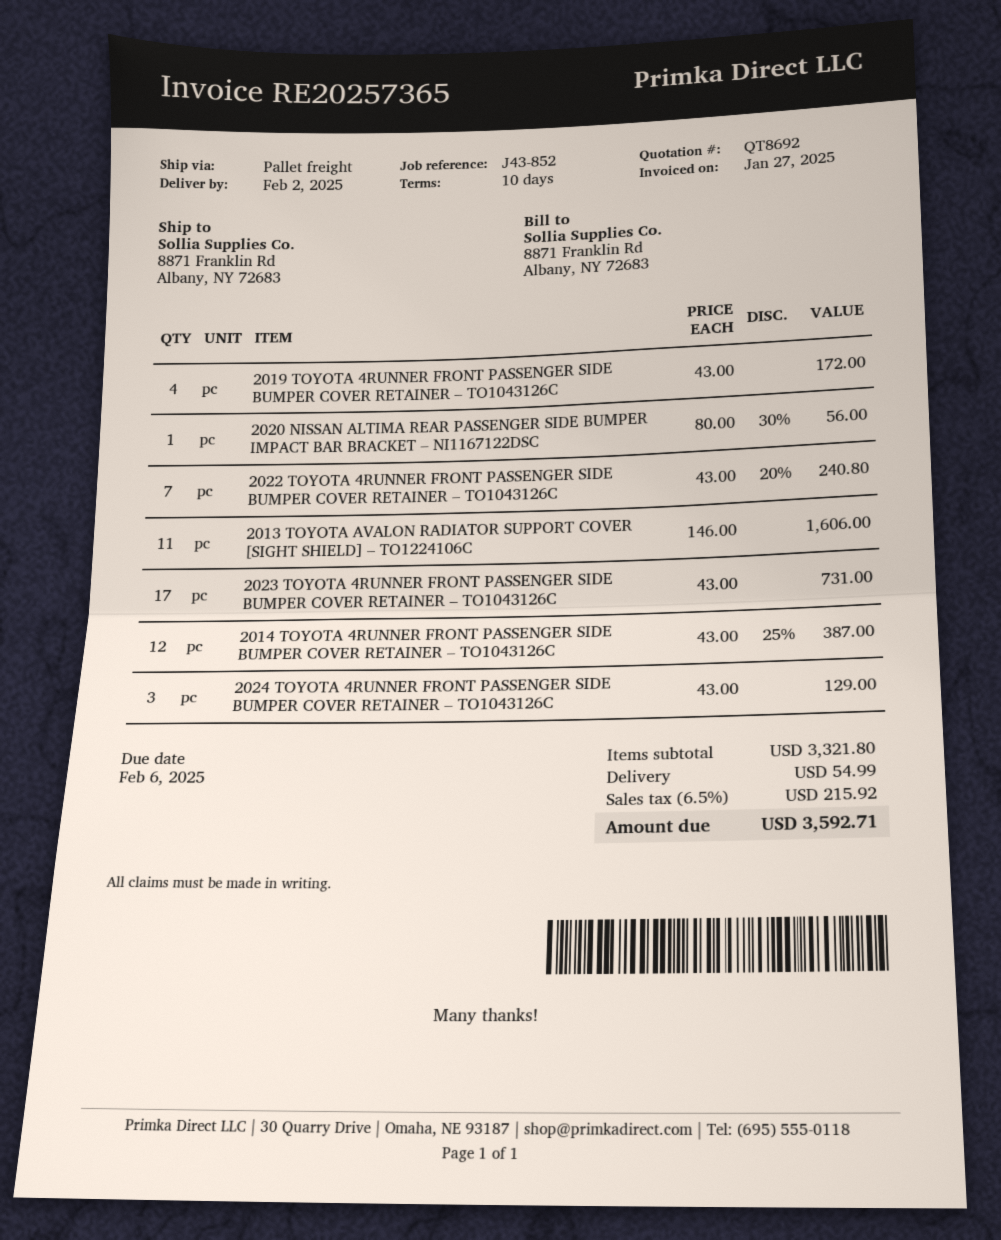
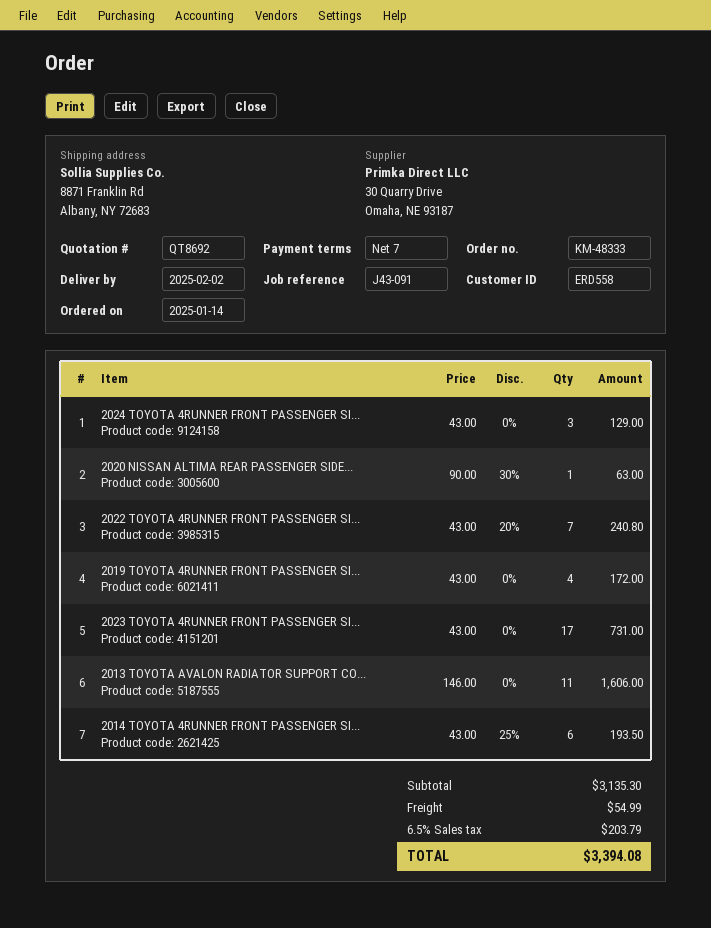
payment terms: 10 days -> 7 days
reference: J43-852 -> J43-091
2020 NISSAN ALTIMA REAR PASSENGER SIDE BUMPER IMPACT BAR BRACKET – NI1167122DSC: 1 x 80.00 - 30% = 56.00 -> 1 x 90.00 - 30% = 63.00
2014 TOYOTA 4RUNNER FRONT PASSENGER SIDE BUMPER COVER RETAINER – TO1043126C: 12 x 43.00 - 25% = 387.00 -> 6 x 43.00 - 25% = 193.50
subtotal: 3321.80 -> 3135.30
tax: 6.5% = 215.92 -> 6.5% = 203.79
total: 3592.71 -> 3394.08

